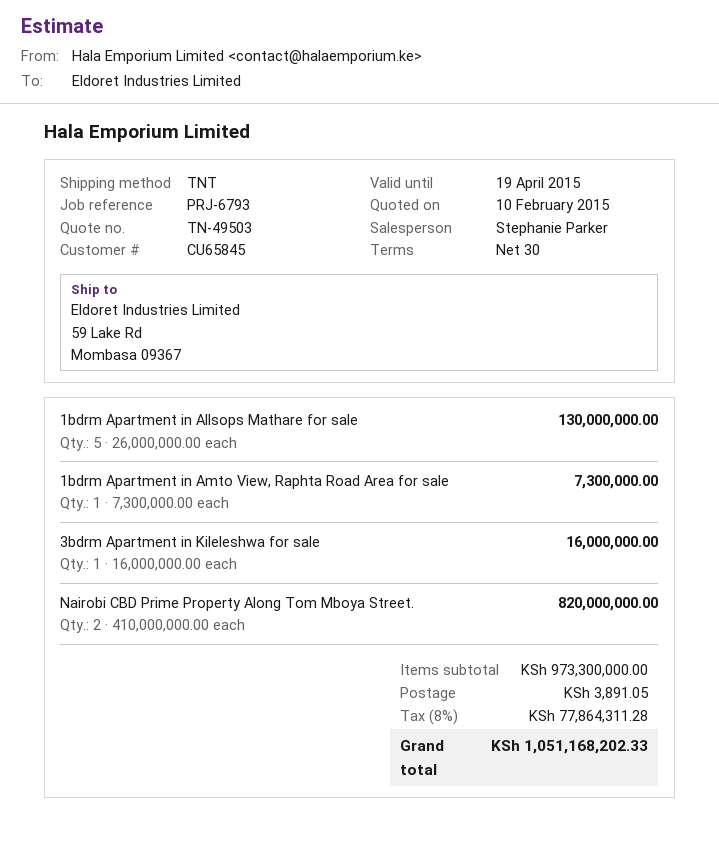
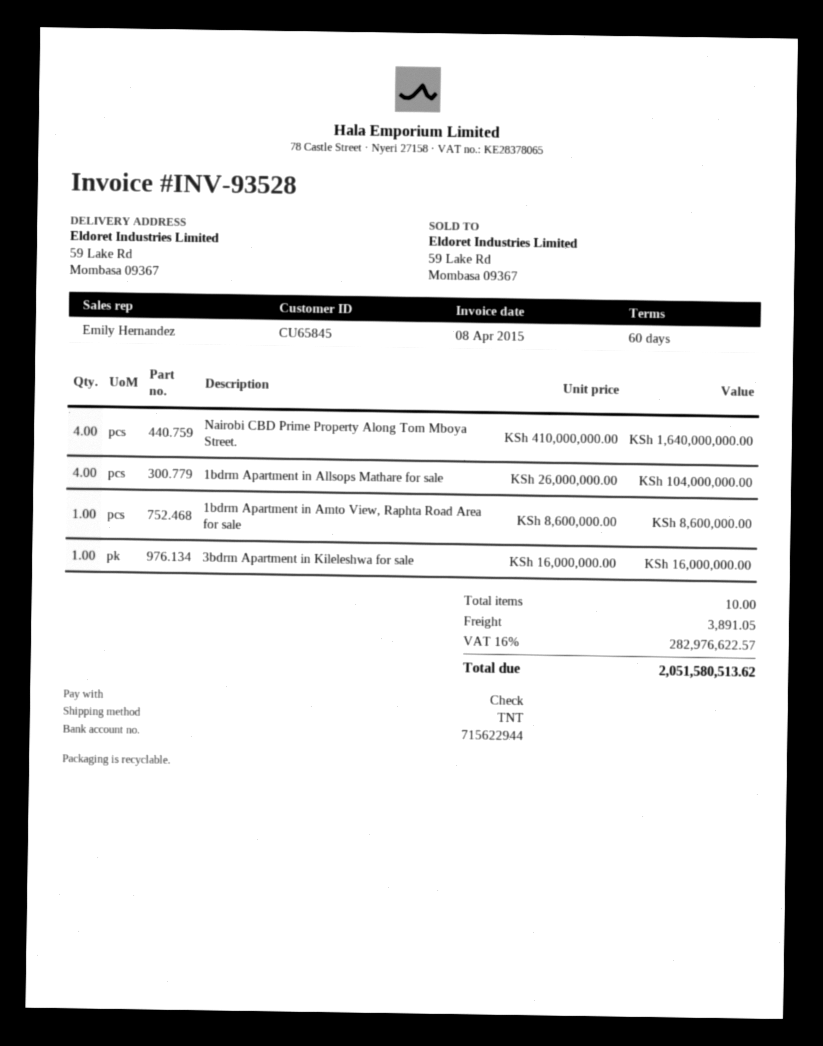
payment terms: 30 days -> 60 days
sales rep: Stephanie Parker -> Emily Hernandez
1bdrm Apartment in Allsops Mathare for sale: 5 x 26000000.00 = 130000000.00 -> 4 x 26000000.00 = 104000000.00
1bdrm Apartment in Amto View, Raphta Road Area for sale: 1 x 7300000.00 = 7300000.00 -> 1 x 8600000.00 = 8600000.00
Nairobi CBD Prime Property Along Tom Mboya Street.: 2 x 410000000.00 = 820000000.00 -> 4 x 410000000.00 = 1640000000.00
tax: 8% = 77864311.28 -> 16% = 282976622.57
total: 1051168202.33 -> 2051580513.62

